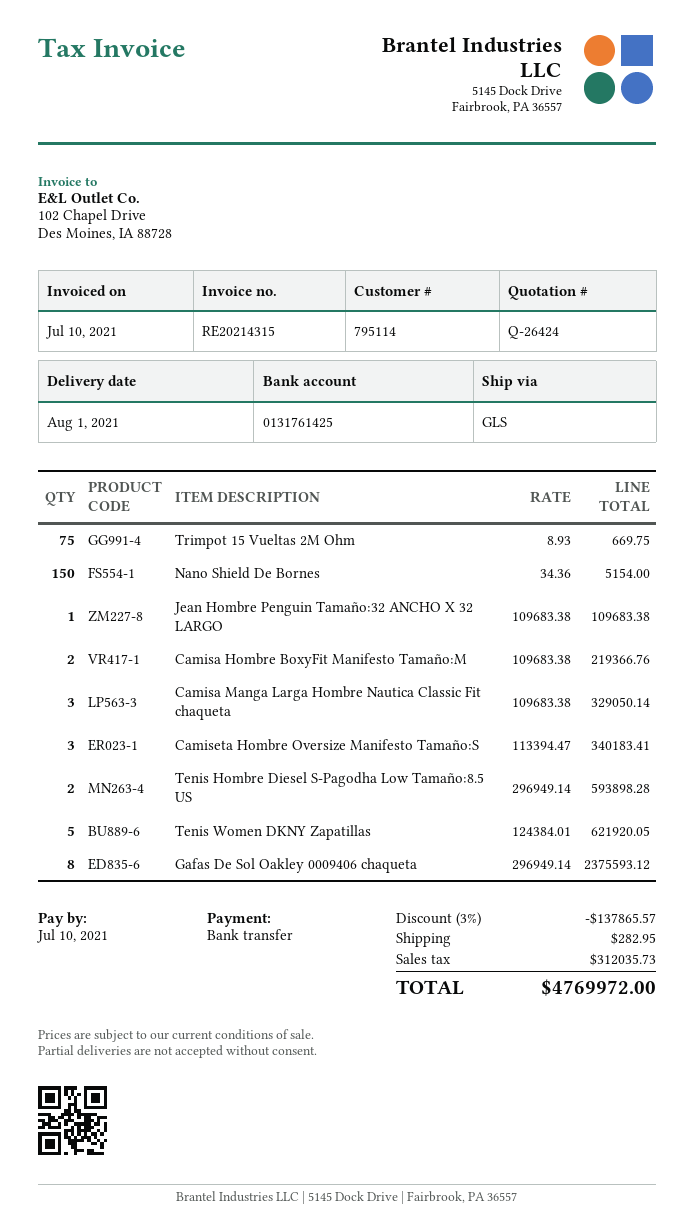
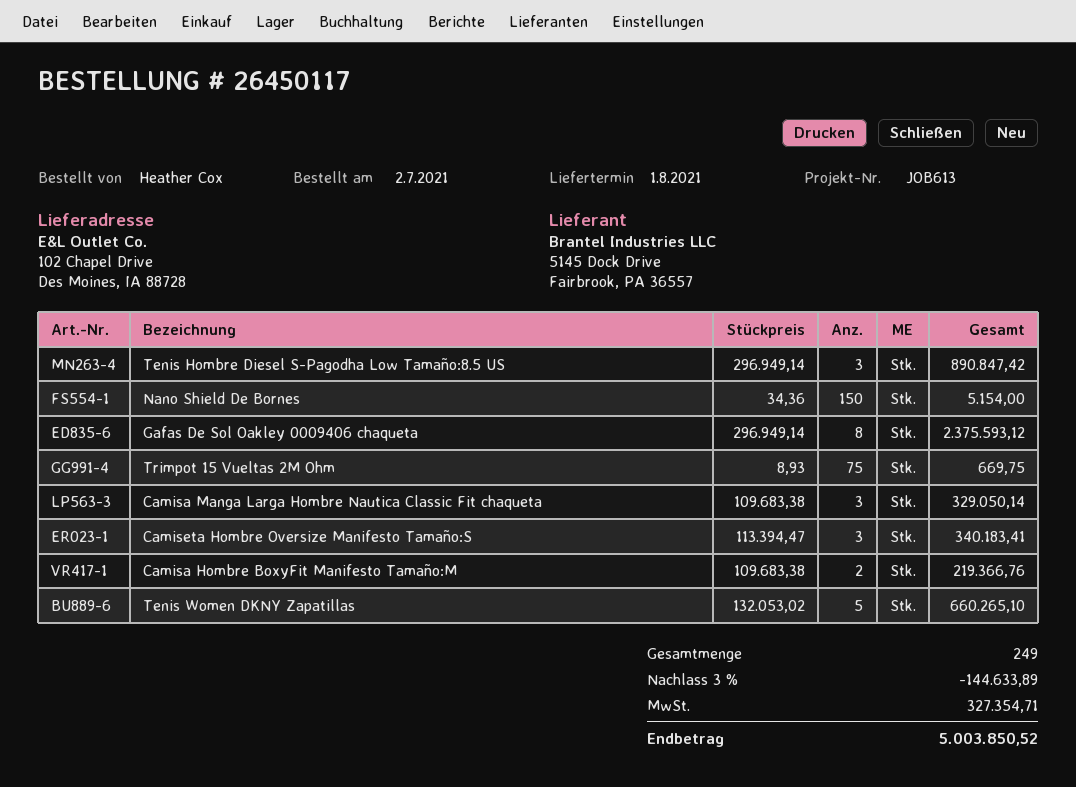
Jean Hombre Penguin Tamaño:32 ANCHO X 32 LARGO: 1 x 109683.38 = 109683.38 -> none
Tenis Hombre Diesel S-Pagodha Low Tamaño:8.5 US: 2 x 296949.14 = 593898.28 -> 3 x 296949.14 = 890847.42
Tenis Women DKNY Zapatillas: 5 x 124384.01 = 621920.05 -> 5 x 132053.02 = 660265.10
discount: 3% = 137865.57 -> 3% = 144633.89
shipping: 282.95 -> none
tax: 312035.73 -> 327354.71
total: 4769972.00 -> 5003850.52

